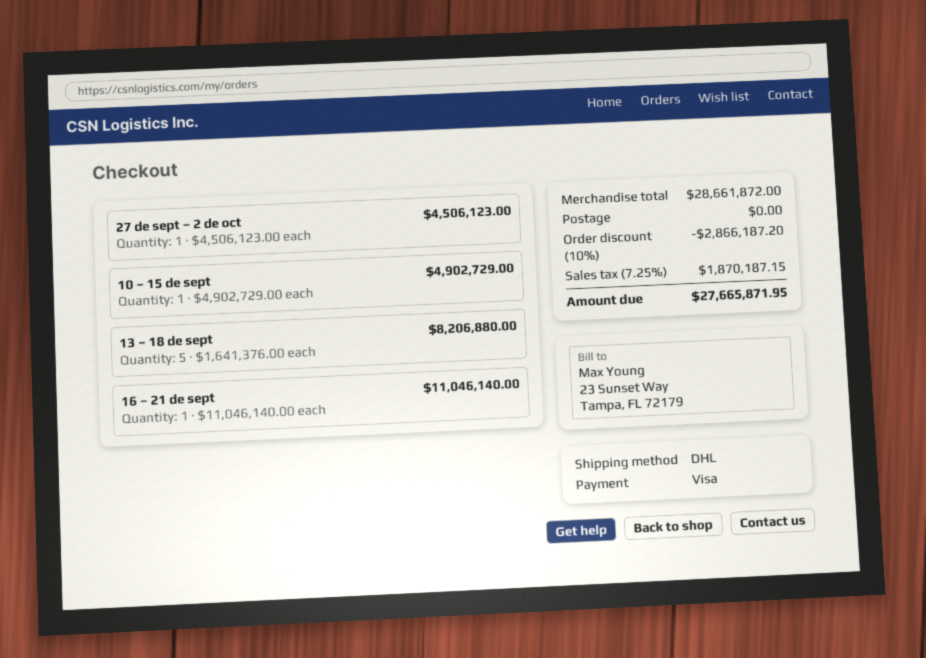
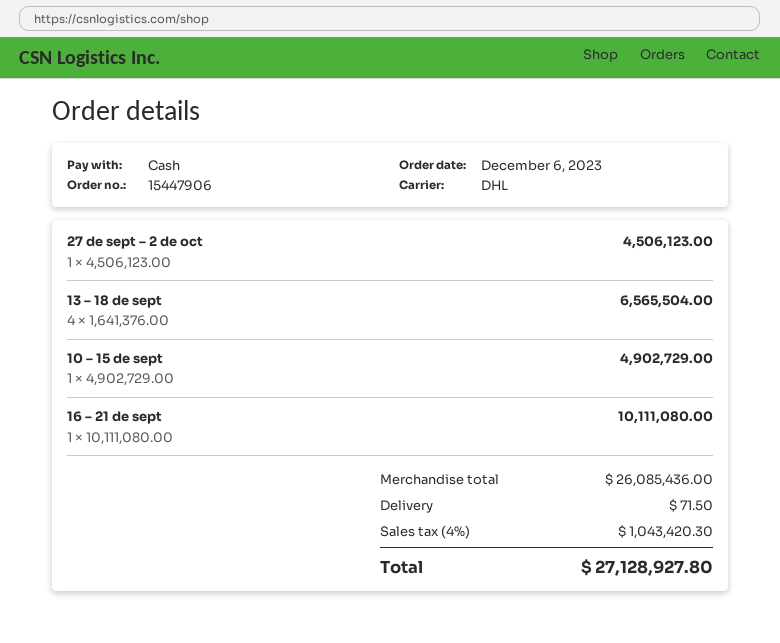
payment method: Visa -> cash
13 – 18 de sept: 5 x 1641376.00 = 8206880.00 -> 4 x 1641376.00 = 6565504.00
16 – 21 de sept: 1 x 11046140.00 = 11046140.00 -> 1 x 10111080.00 = 10111080.00
subtotal: 28661872.00 -> 26085436.00
discount: 10% = 2866187.20 -> none
shipping: 0.00 -> 71.50
tax: 7.25% = 1870187.15 -> 4% = 1043420.30
total: 27665871.95 -> 27128927.80

